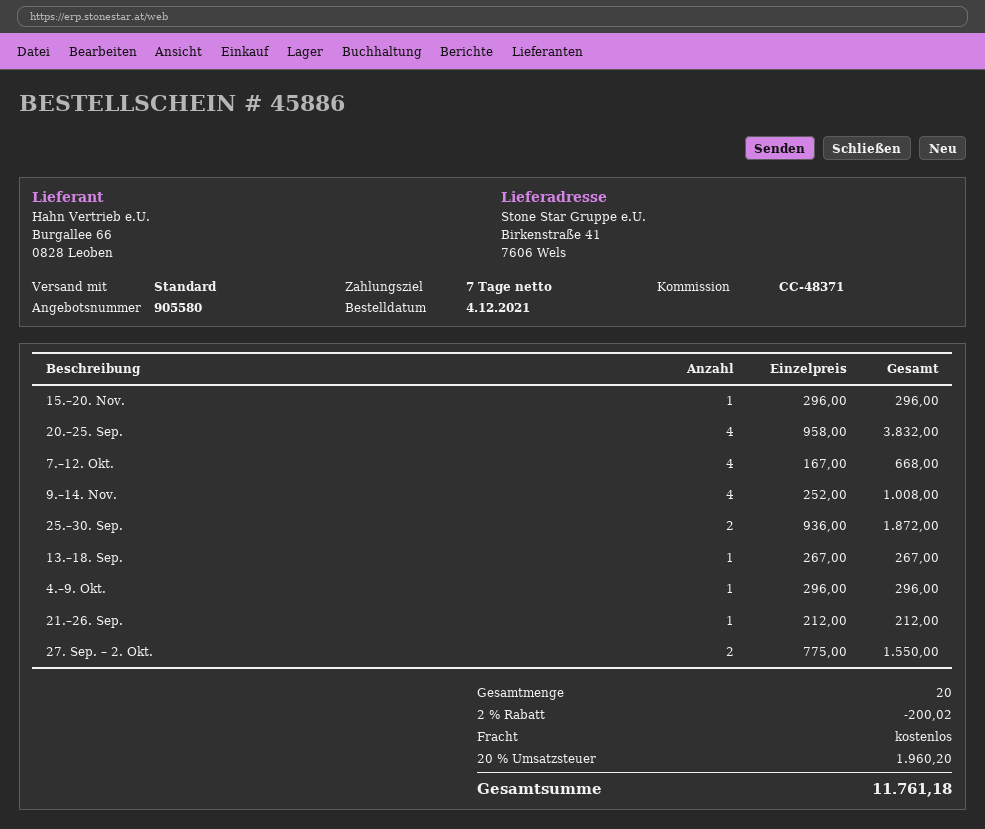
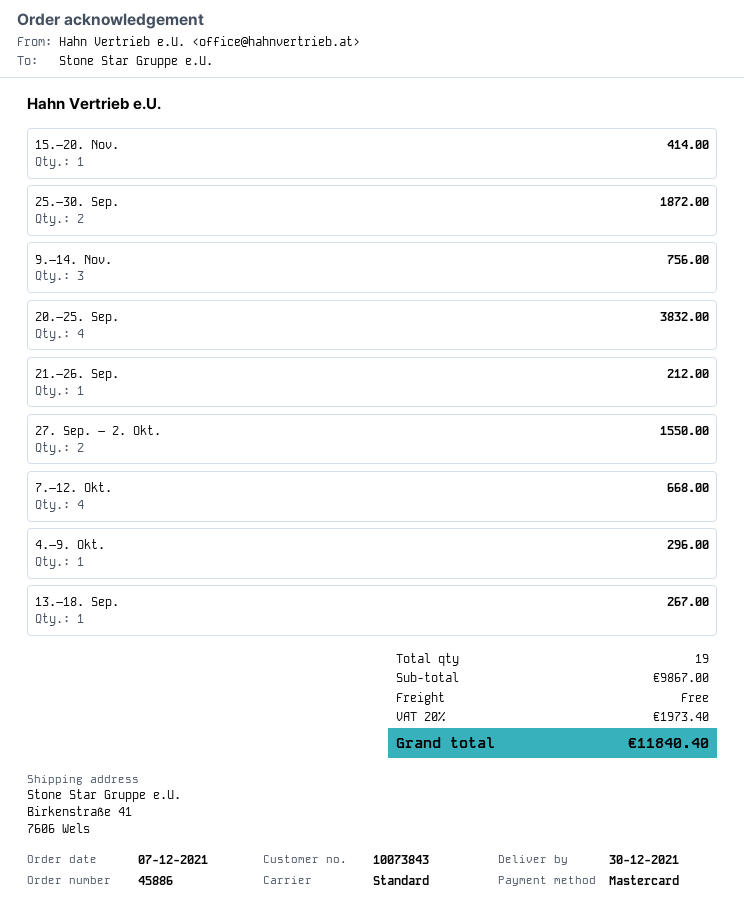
order date: 2021-12-04 -> 2021-12-07
15.–20. Nov.: 1 for 296.00 -> 1 for 414.00
9.–14. Nov.: 4 for 1008.00 -> 3 for 756.00
total quantity: 20 -> 19
discount: 2% = 200.02 -> none
tax: 20% = 1960.20 -> 20% = 1973.40
total: 11761.18 -> 11840.40

